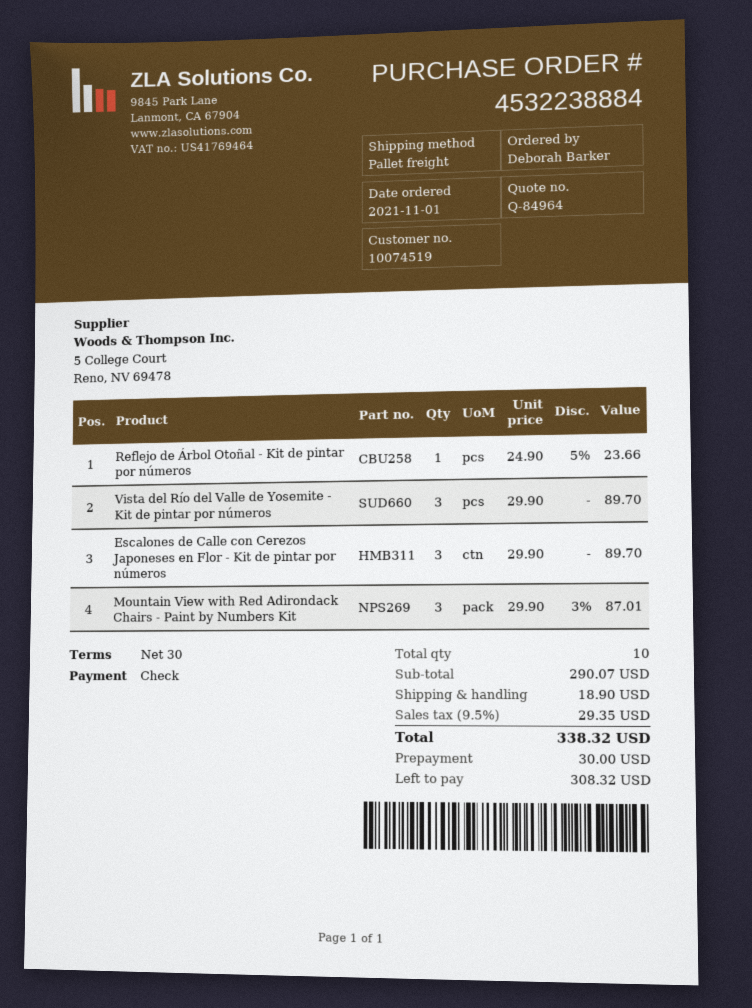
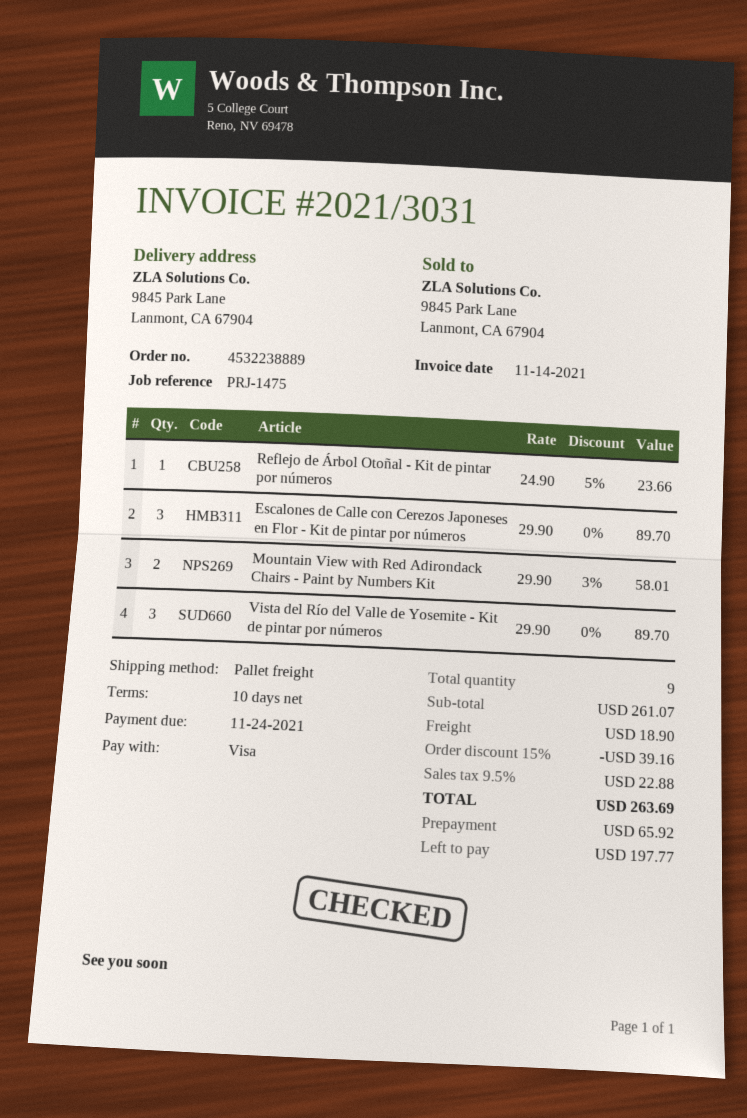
order number: 4532238884 -> 4532238889
payment terms: 30 days -> 10 days
payment method: cheque -> Visa
Mountain View with Red Adirondack Chairs - Paint by Numbers Kit: 3 x 29.90 - 3% = 87.01 -> 2 x 29.90 - 3% = 58.01
total quantity: 10 -> 9
subtotal: 290.07 -> 261.07
discount: none -> 15% = 39.16
tax: 9.5% = 29.35 -> 9.5% = 22.88
total: 338.32 -> 263.69
deposit: 30.00 -> 65.92
balance: 308.32 -> 197.77

